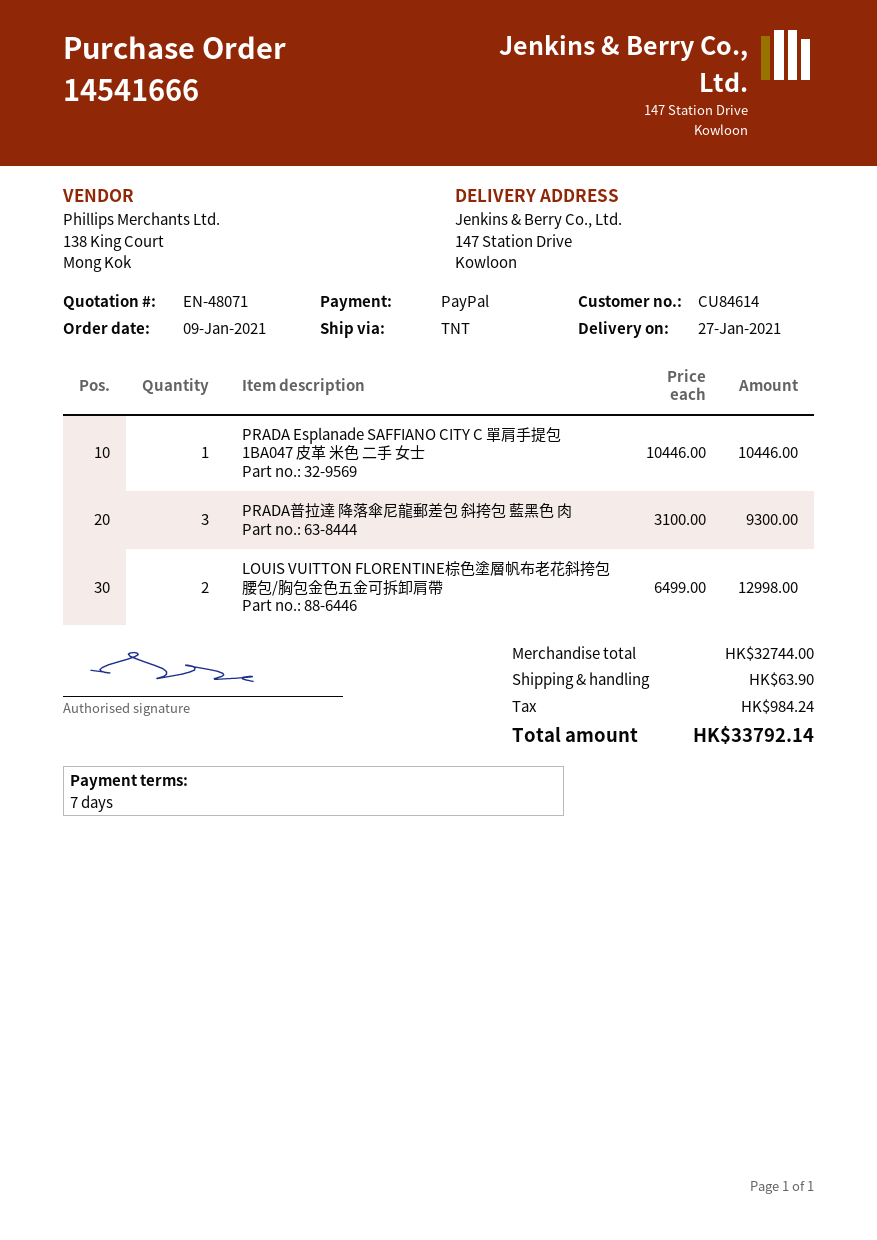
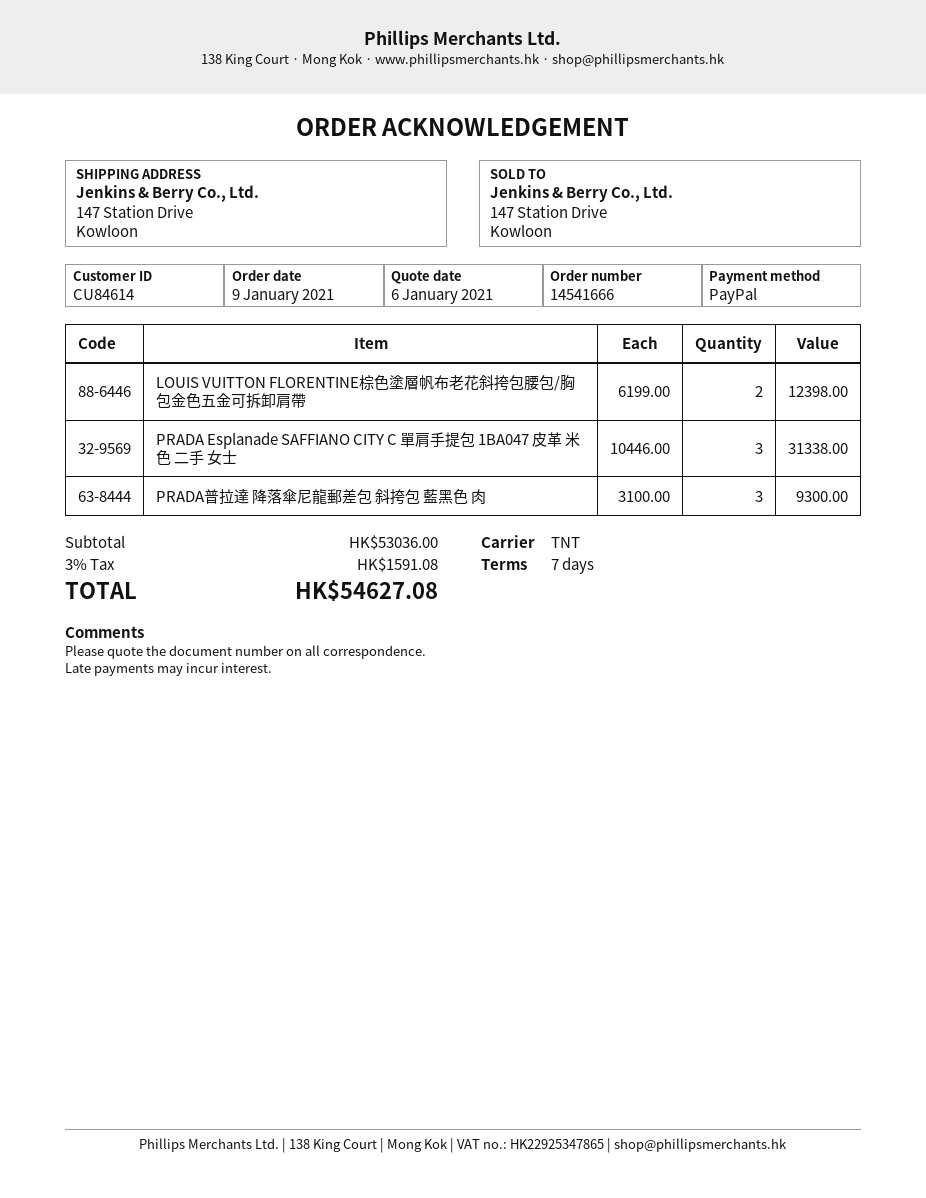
PRADA Esplanade SAFFIANO CITY C 單肩手提包 1BA047 皮革 米色 二手 女士: 1 x 10446.00 = 10446.00 -> 3 x 10446.00 = 31338.00
LOUIS VUITTON FLORENTINE棕色塗層帆布老花斜挎包腰包/胸包金色五金可拆卸肩帶: 2 x 6499.00 = 12998.00 -> 2 x 6199.00 = 12398.00
subtotal: 32744.00 -> 53036.00
shipping: 63.90 -> none
tax: 984.24 -> 1591.08
total: 33792.14 -> 54627.08

